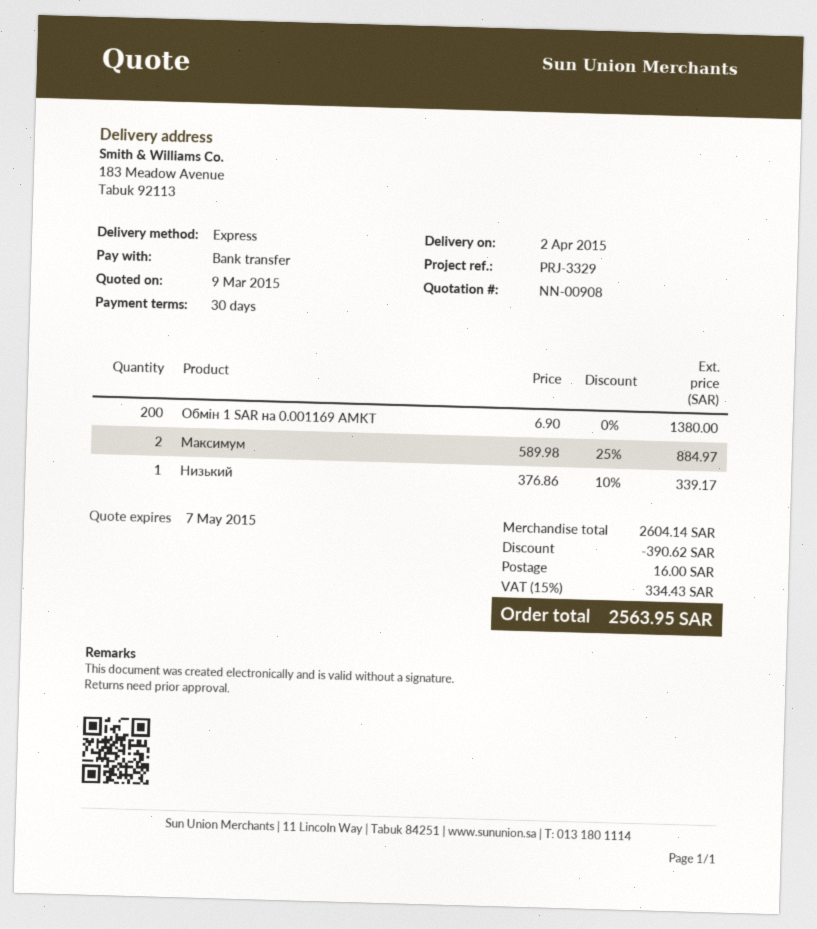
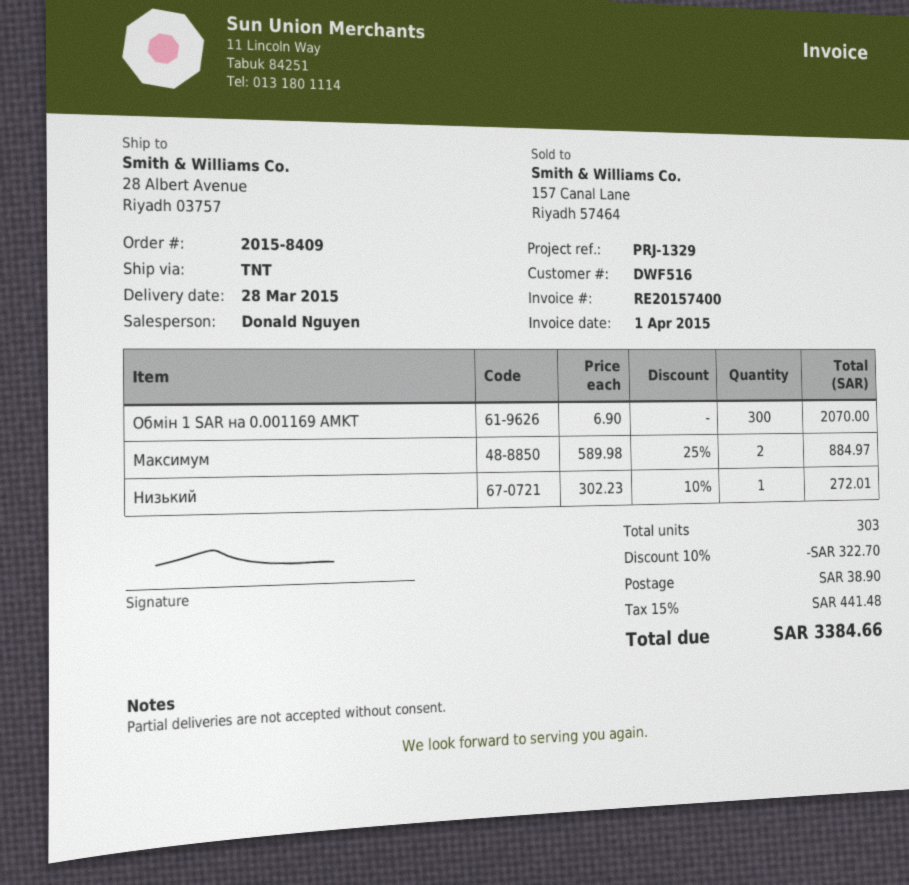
delivery date: 2015-04-02 -> 2015-03-28
reference: PRJ-3329 -> PRJ-1329
shipping method: express -> TNT
ship to: 183 Meadow Avenue, Tabuk 92113 -> 28 Albert Avenue, Riyadh 03757
Обмін 1 SAR на 0.001169 AMKT: 200 x 6.90 = 1380.00 -> 300 x 6.90 = 2070.00
Низький: 1 x 376.86 - 10% = 339.17 -> 1 x 302.23 - 10% = 272.01
discount: 390.62 -> 322.70
shipping: 16.00 -> 38.90
tax: 15% = 334.43 -> 15% = 441.48
total: 2563.95 -> 3384.66

